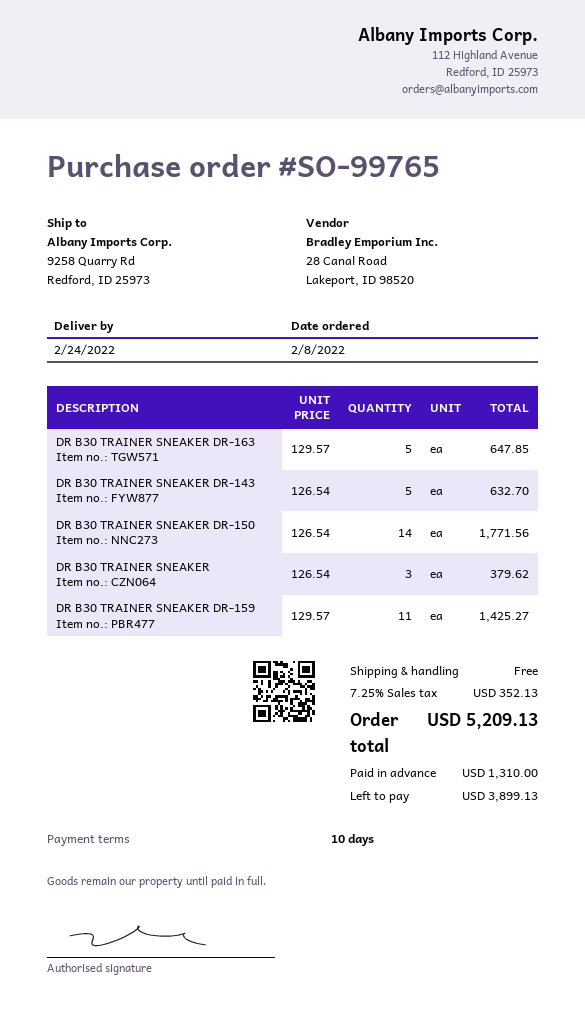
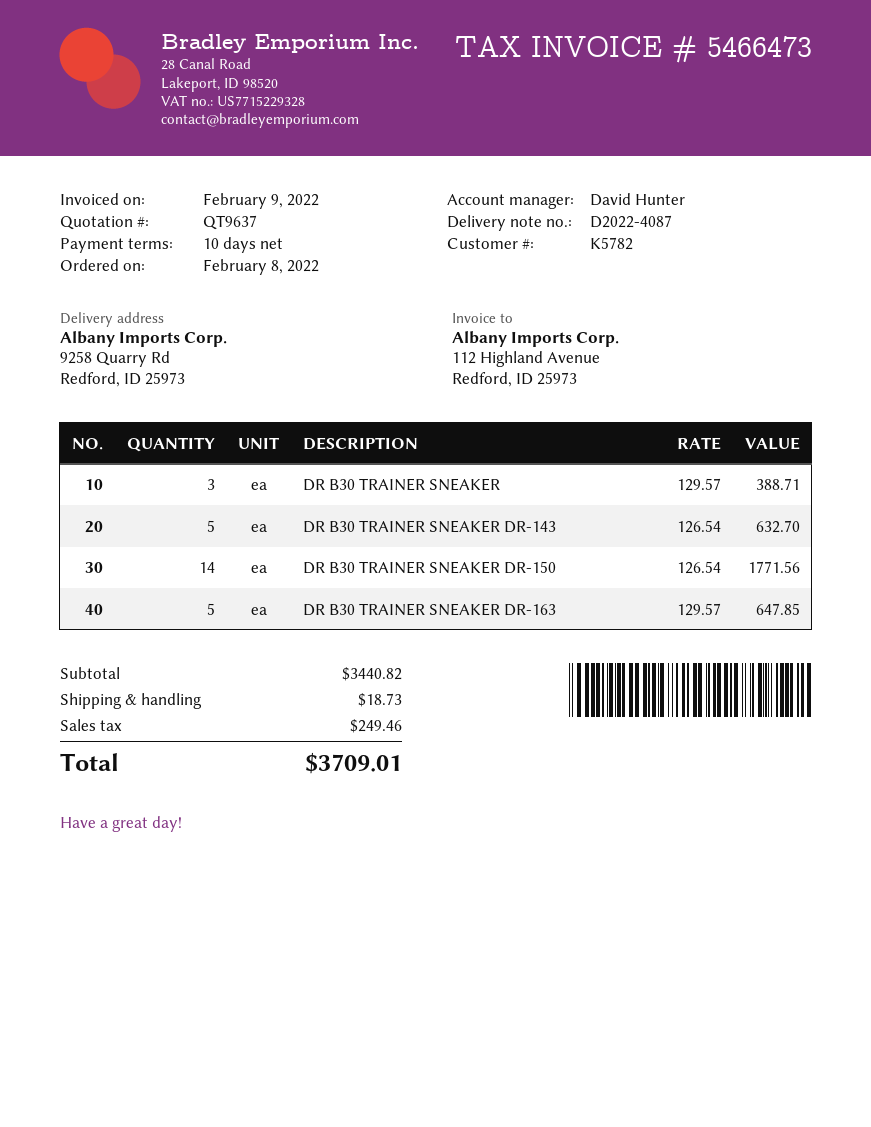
DR B30 TRAINER SNEAKER: 3 x 126.54 = 379.62 -> 3 x 129.57 = 388.71
DR B30 TRAINER SNEAKER DR-159: 11 x 129.57 = 1425.27 -> none
shipping: 0.00 -> 18.73
tax: 352.13 -> 249.46
total: 5209.13 -> 3709.01

